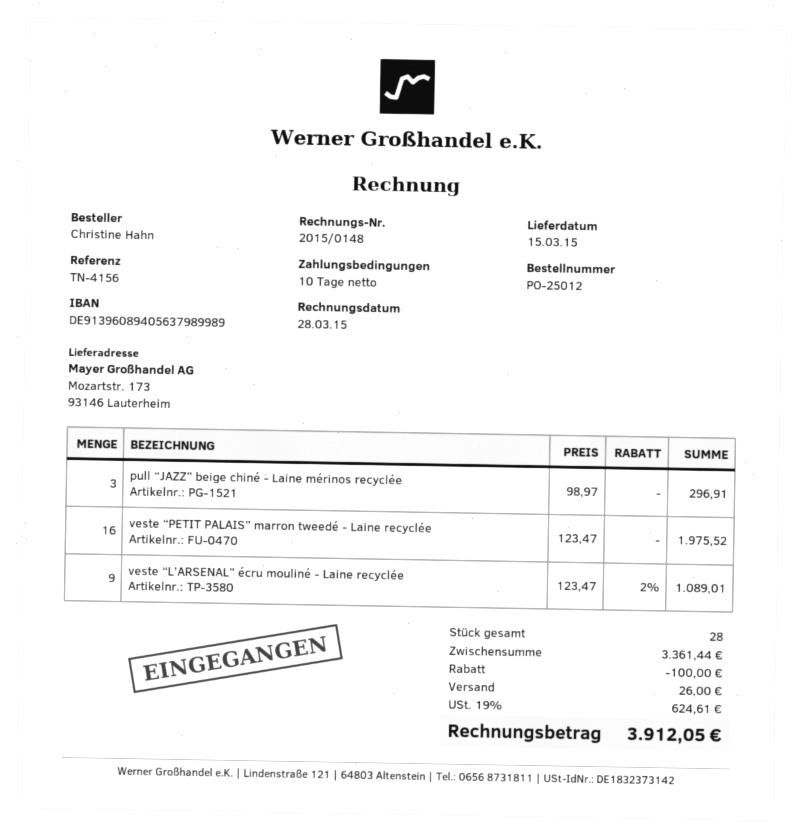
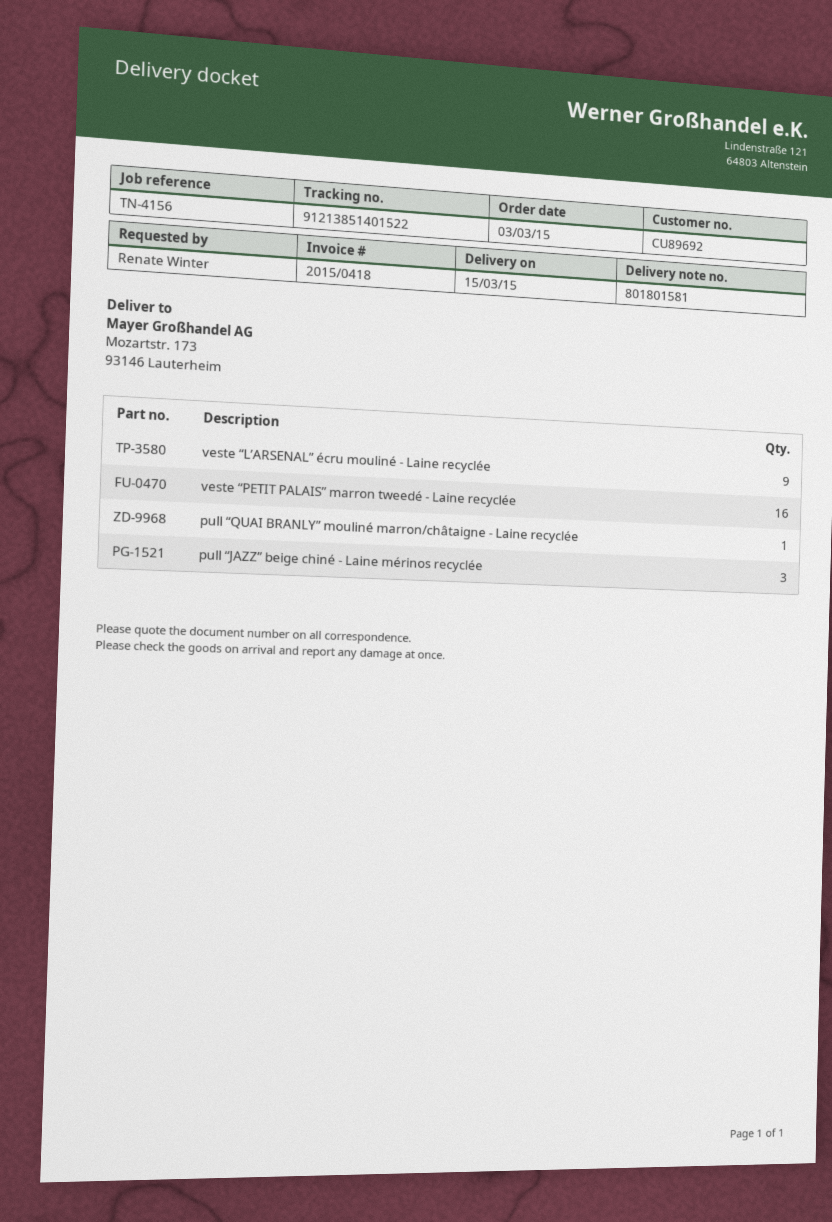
invoice number: 2015/0148 -> 2015/0418
ordered by: Christine Hahn -> Renate Winter
pull “QUAI BRANLY” mouliné marron/châtaigne - Laine recyclée: none -> 1

